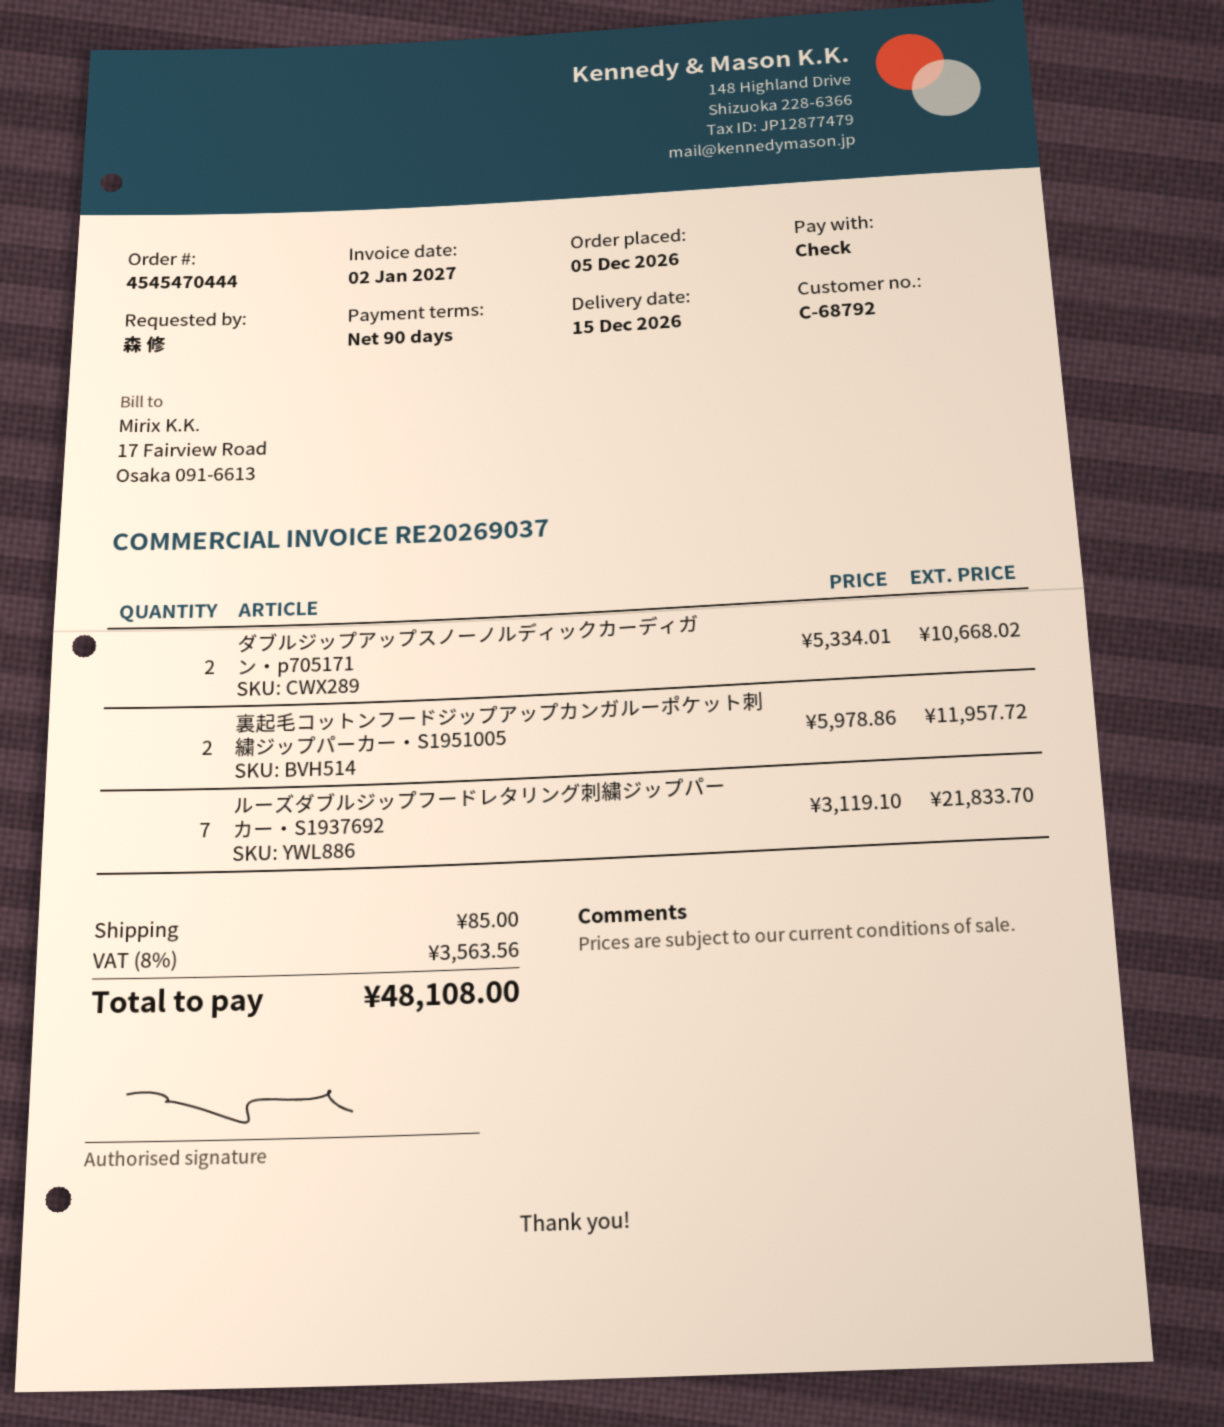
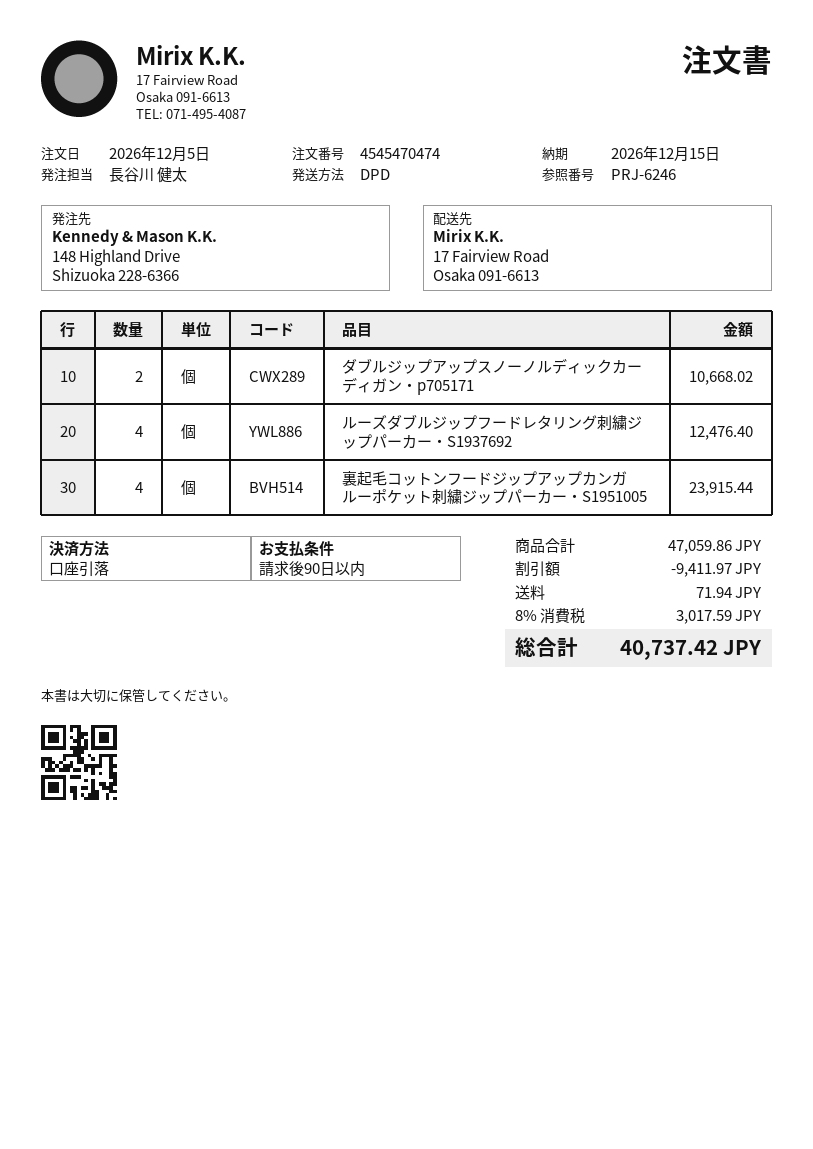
order number: 4545470444 -> 4545470474
ordered by: 森 修 -> 長谷川 健太
payment method: cheque -> direct debit
裏起毛コットンフードジップアップカンガルーポケット刺繍ジップパーカー・S1951005: 2 for 11957.72 -> 4 for 23915.44
ルーズダブルジップフードレタリング刺繍ジップパーカー・S1937692: 7 for 21833.70 -> 4 for 12476.40
discount: none -> 9411.97
shipping: 85.00 -> 71.94
tax: 8% = 3563.56 -> 8% = 3017.59
total: 48108.00 -> 40737.42

